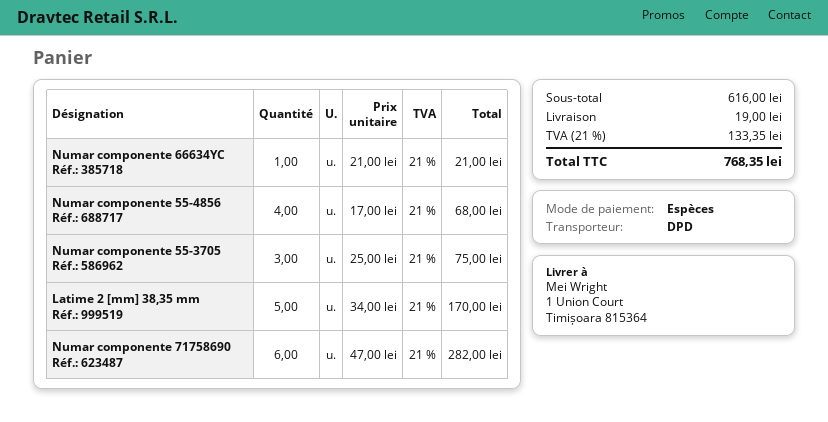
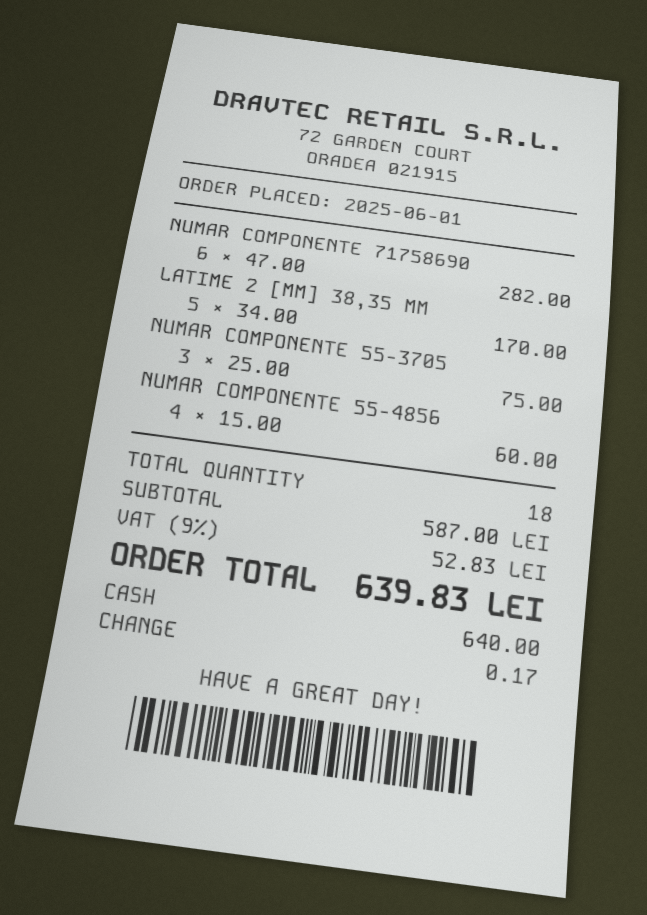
Numar componente 66634YC: 1 x 21.00 = 21.00 -> none
Numar componente 55-4856: 4 x 17.00 = 68.00 -> 4 x 15.00 = 60.00
subtotal: 616.00 -> 587.00
shipping: 19.00 -> none
tax: 21% = 133.35 -> 9% = 52.83
total: 768.35 -> 639.83

